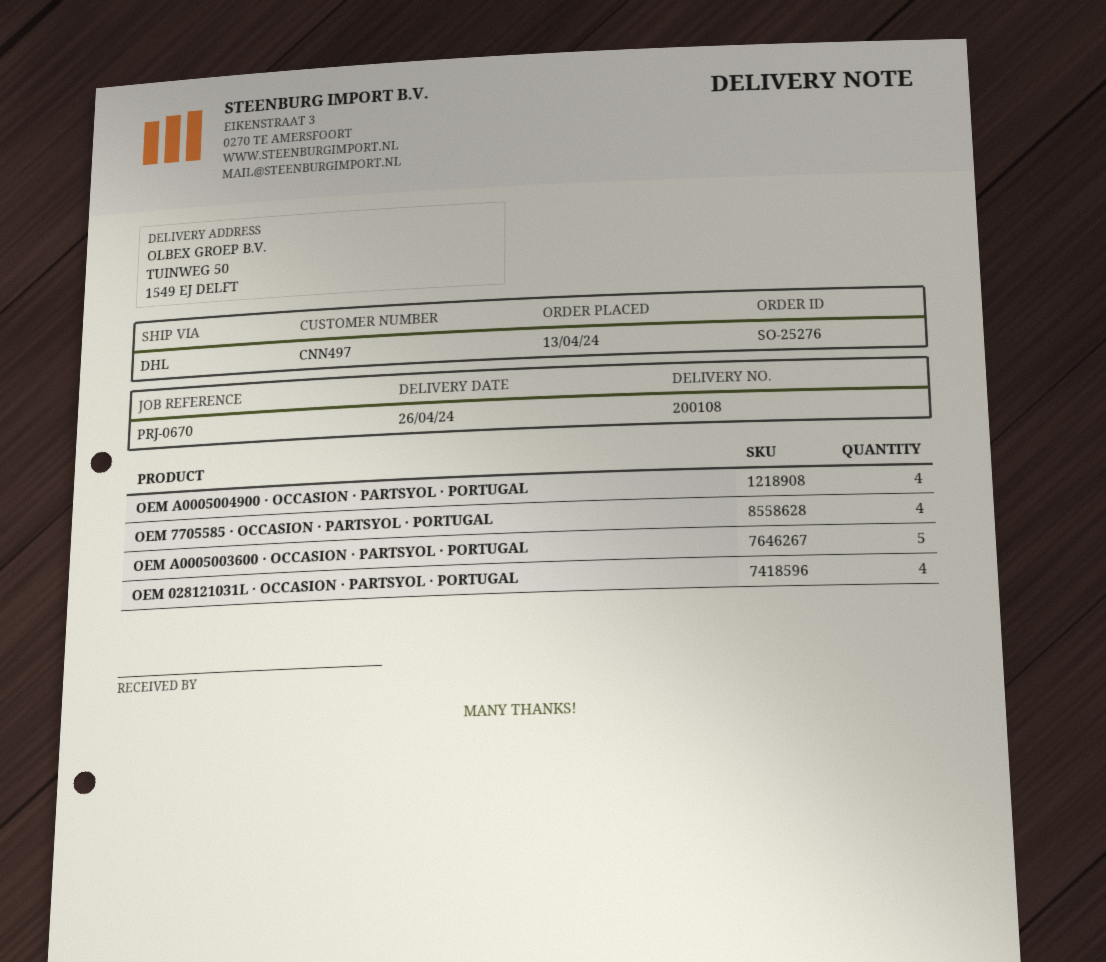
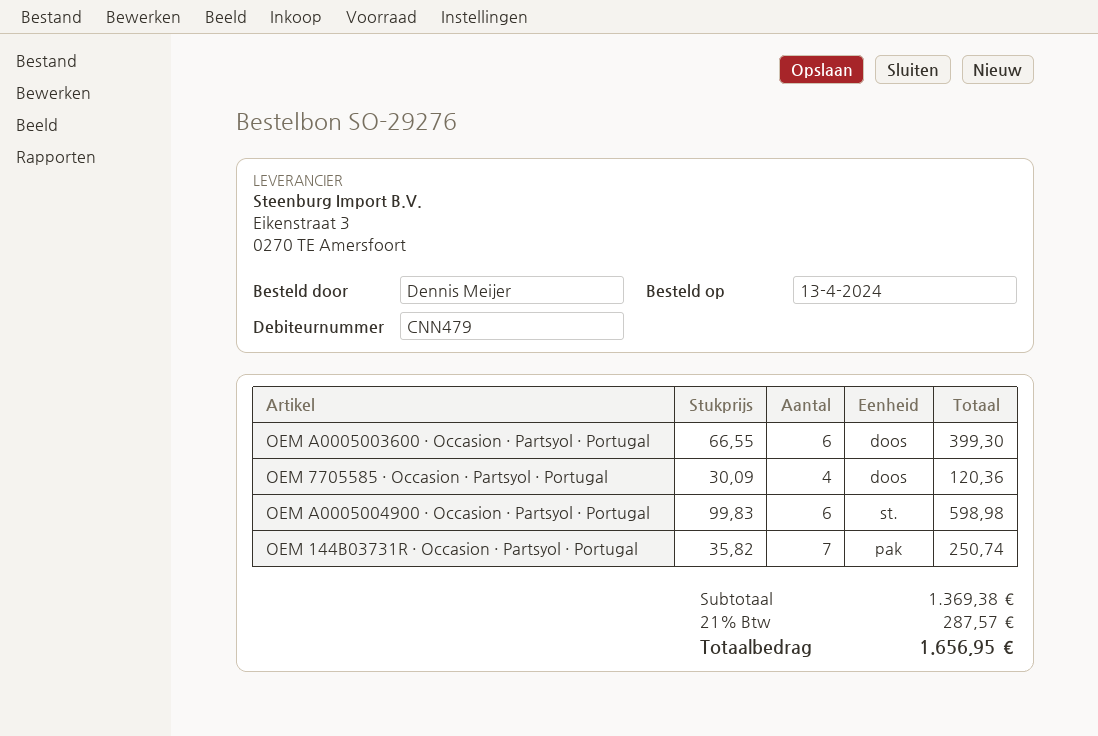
order number: SO-25276 -> SO-29276
customer number: CNN497 -> CNN479
OEM A0005004900 · OCCASION · PARTSYOL · PORTUGAL: 4 -> 6
OEM A0005003600 · OCCASION · PARTSYOL · PORTUGAL: 5 -> 6
OEM 028121031L · OCCASION · PARTSYOL · PORTUGAL: 4 -> none
OEM 144B03731R · Occasion · Partsyol · Portugal: none -> 7

